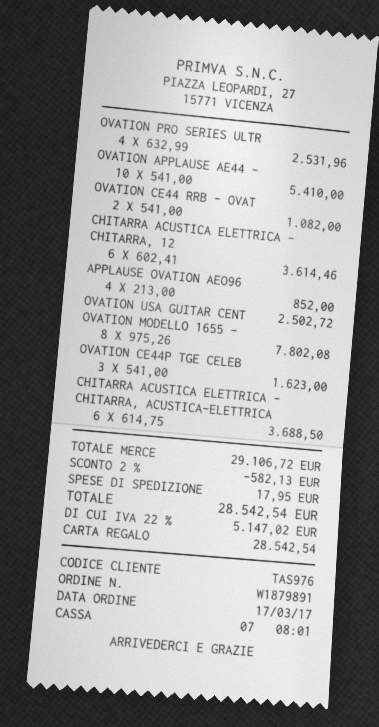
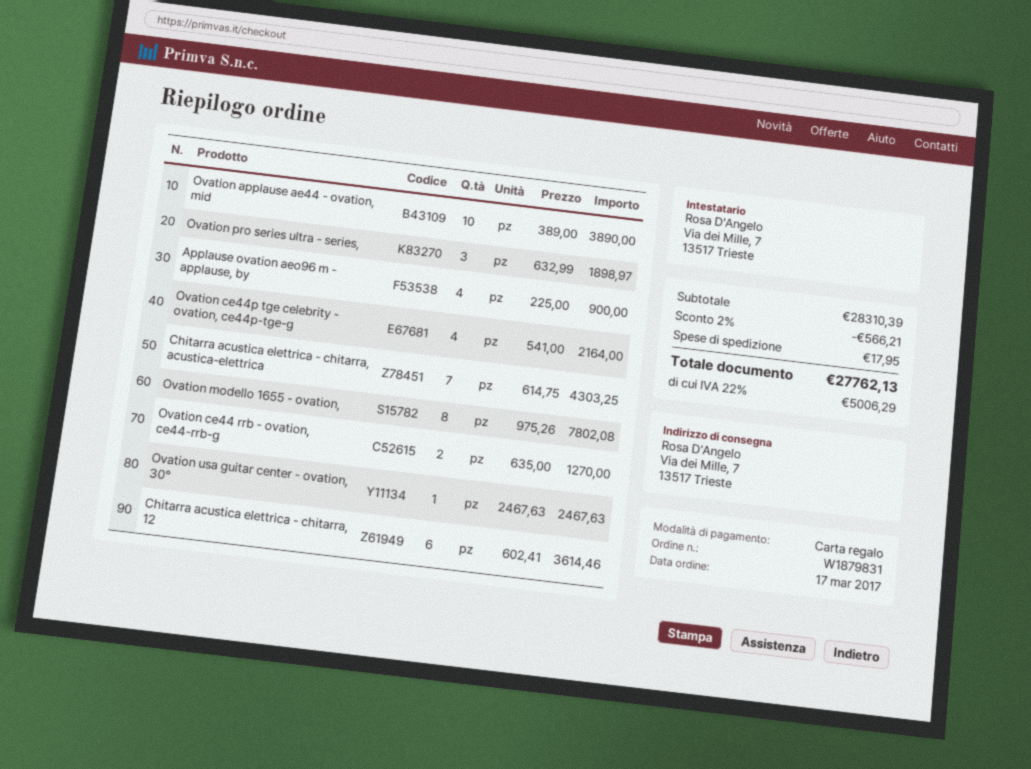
order number: W1879891 -> W1879831
OVATION PRO SERIES ULTR: 4 x 632.99 = 2531.96 -> 3 x 632.99 = 1898.97
OVATION APPLAUSE AE44 -: 10 x 541.00 = 5410.00 -> 10 x 389.00 = 3890.00
OVATION CE44 RRB - OVAT: 2 x 541.00 = 1082.00 -> 2 x 635.00 = 1270.00
APPLAUSE OVATION AEO96: 4 x 213.00 = 852.00 -> 4 x 225.00 = 900.00
OVATION USA GUITAR CENT: 1 x 2502.72 = 2502.72 -> 1 x 2467.63 = 2467.63
OVATION CE44P TGE CELEB: 3 x 541.00 = 1623.00 -> 4 x 541.00 = 2164.00
CHITARRA ACUSTICA ELETTRICA - CHITARRA, ACUSTICA-ELETTRICA: 6 x 614.75 = 3688.50 -> 7 x 614.75 = 4303.25
subtotal: 29106.72 -> 28310.39
discount: 2% = 582.13 -> 2% = 566.21
tax: 22% = 5147.02 -> 22% = 5006.29
total: 28542.54 -> 27762.13

